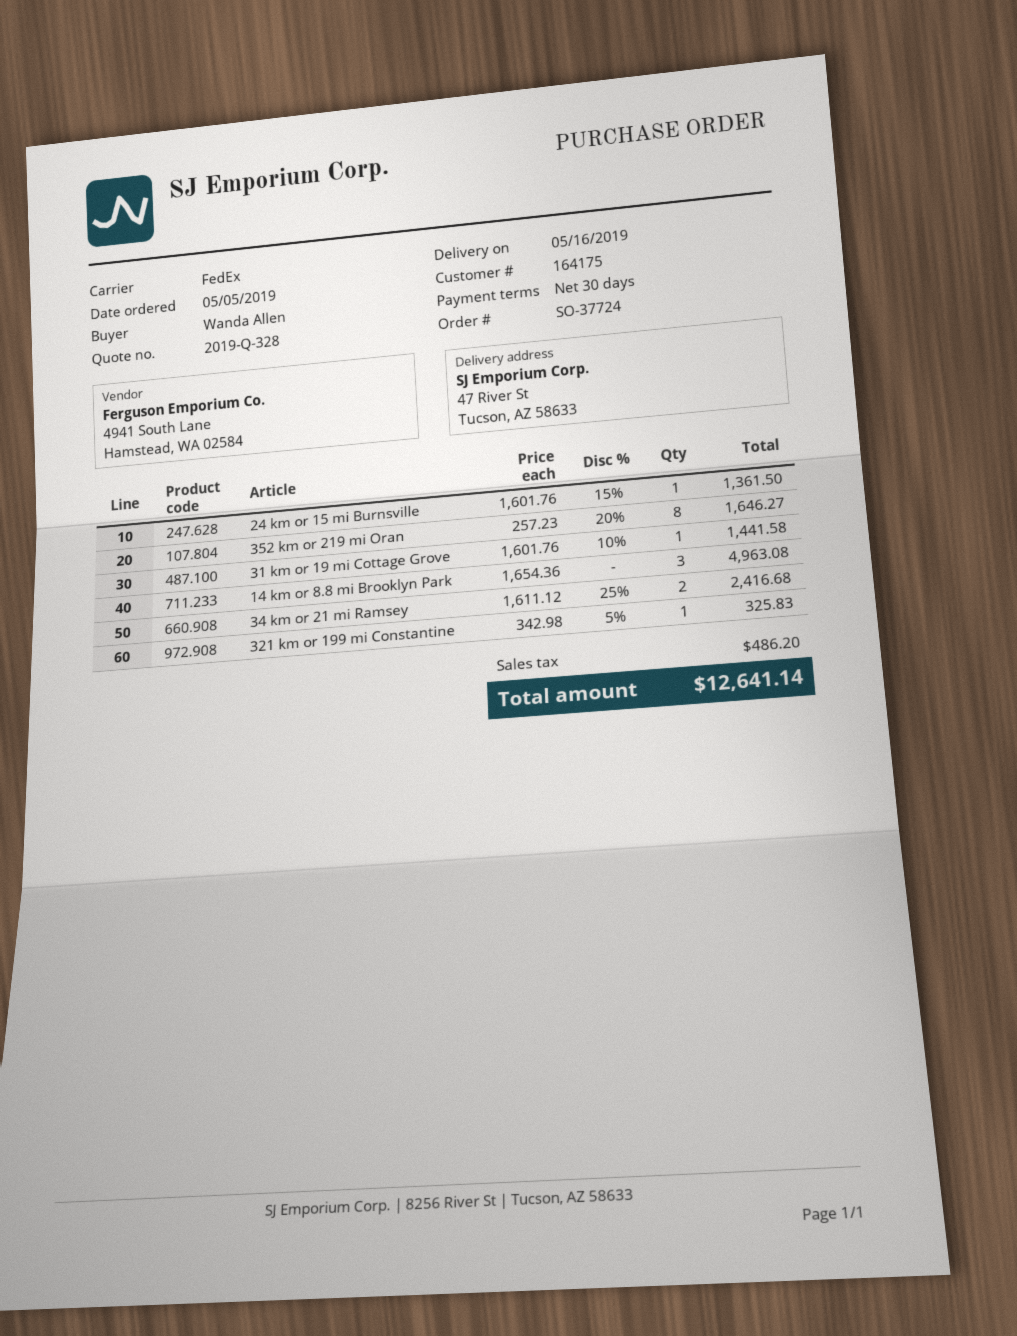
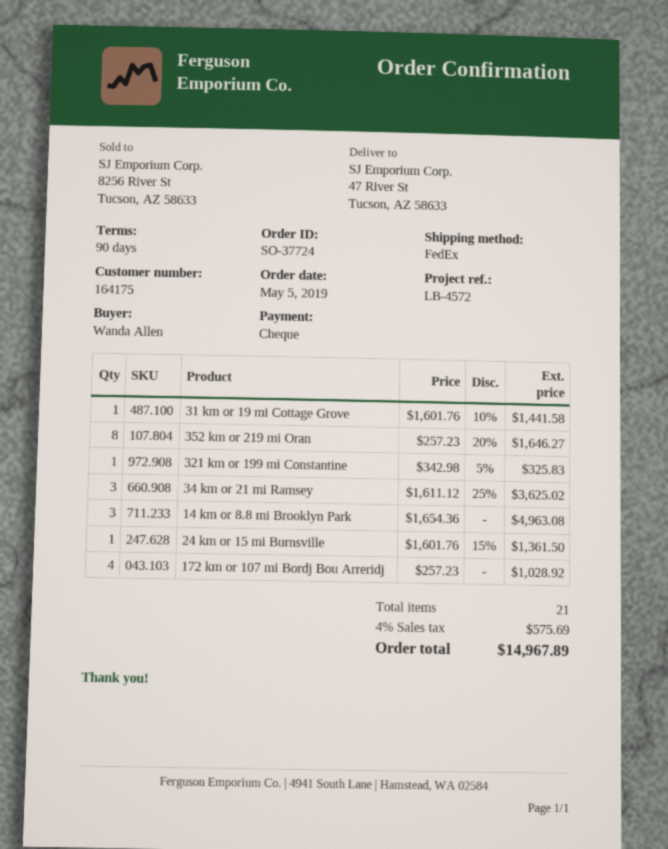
payment terms: 30 days -> 90 days
34 km or 21 mi Ramsey: 2 x 1611.12 - 25% = 2416.68 -> 3 x 1611.12 - 25% = 3625.02
172 km or 107 mi Bordj Bou Arreridj: none -> 4 x 257.23 = 1028.92
tax: 486.20 -> 575.69
total: 12641.14 -> 14967.89

